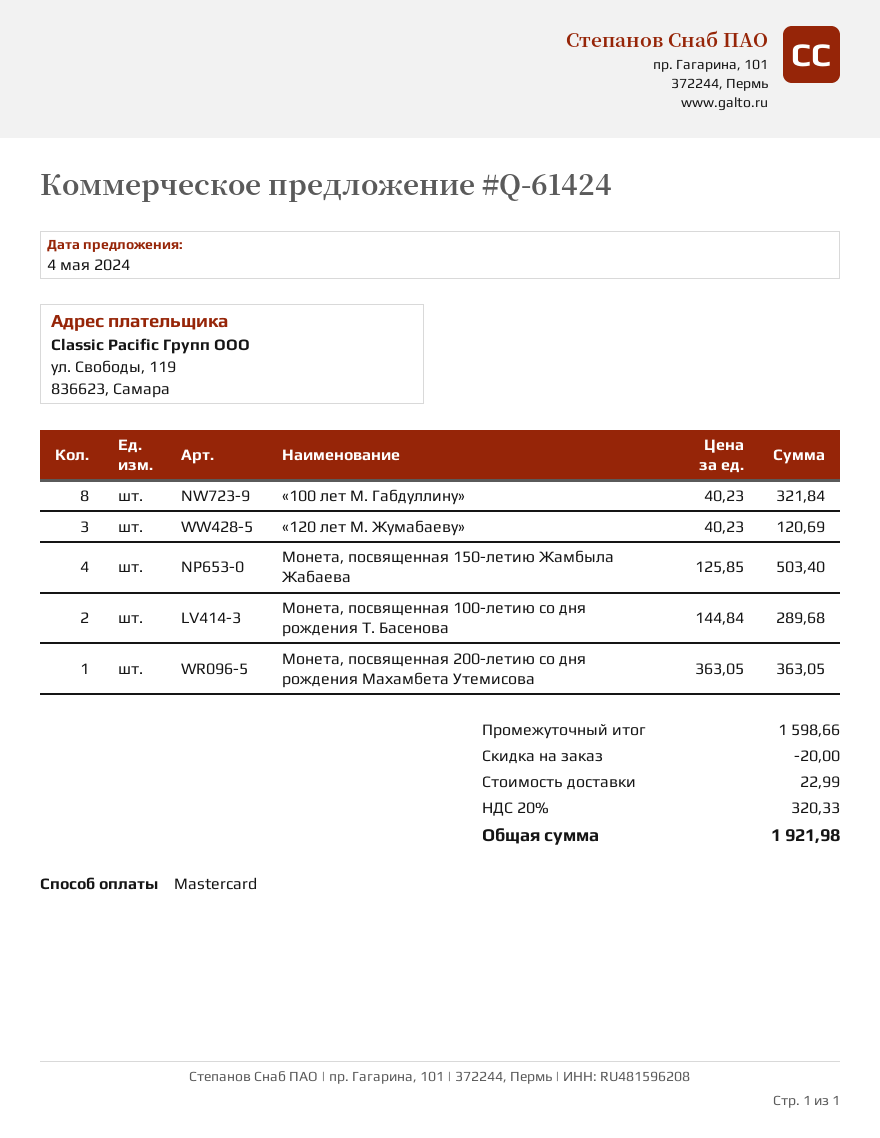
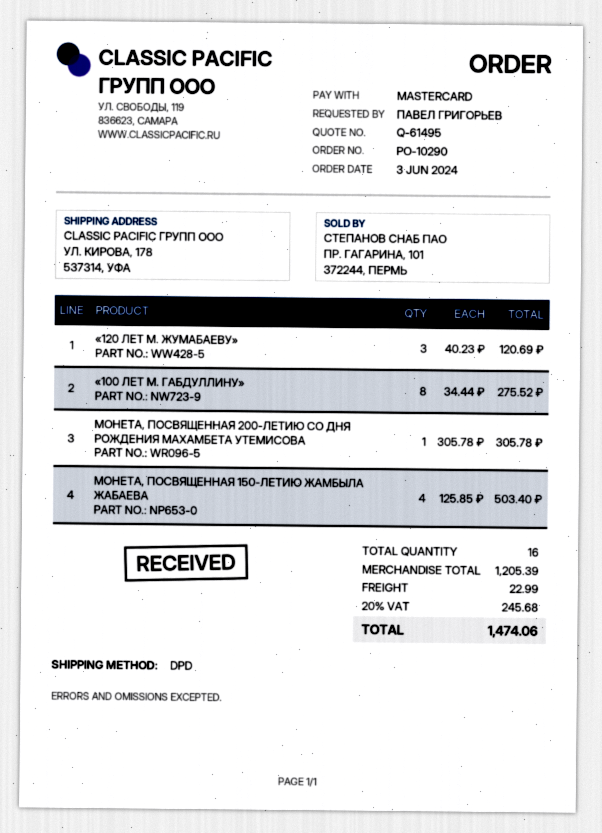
quote number: Q-61424 -> Q-61495
«100 лет М. Габдуллину»: 8 x 40.23 = 321.84 -> 8 x 34.44 = 275.52
Монета, посвященная 100-летию со дня рождения Т. Басенова: 2 x 144.84 = 289.68 -> none
Монета, посвященная 200-летию со дня рождения Махамбета Утемисова: 1 x 363.05 = 363.05 -> 1 x 305.78 = 305.78
subtotal: 1598.66 -> 1205.39
discount: 20.00 -> none
tax: 20% = 320.33 -> 20% = 245.68
total: 1921.98 -> 1474.06

